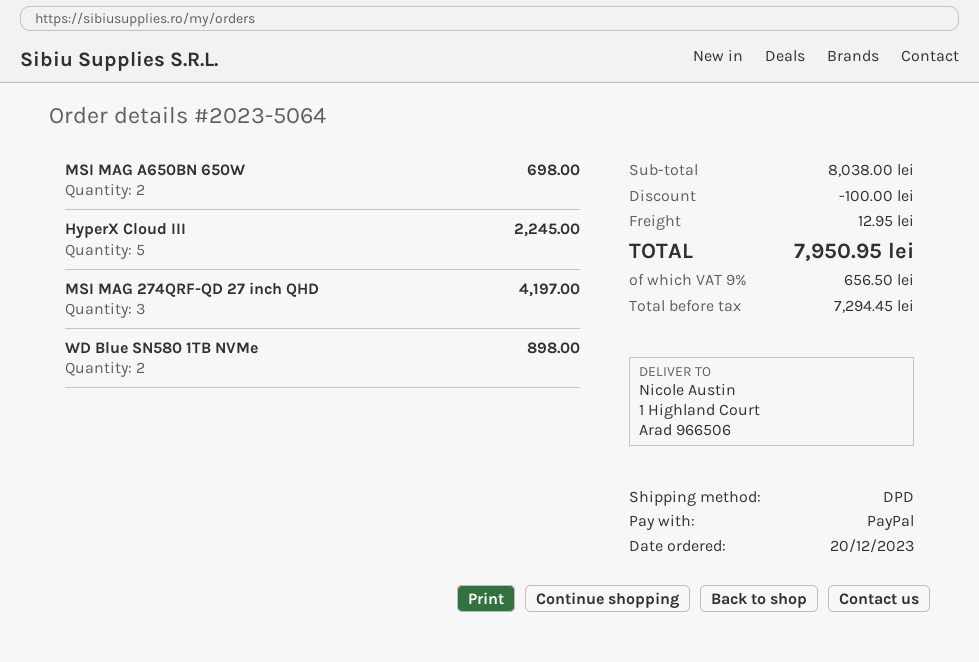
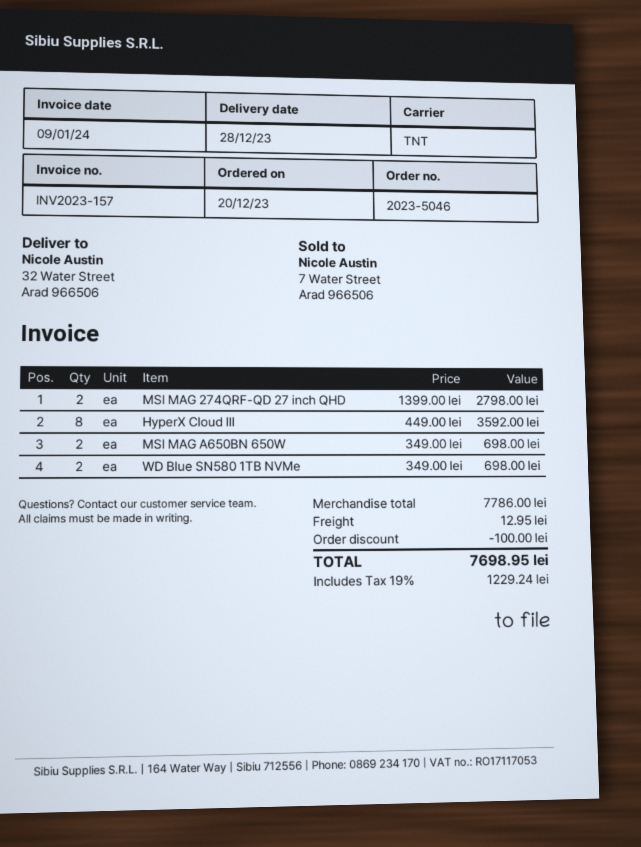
order number: 2023-5064 -> 2023-5046
shipping method: DPD -> TNT
ship to: 1 Highland Court, Arad 966506 -> 32 Water Street, Arad 966506
HyperX Cloud III: 5 for 2245.00 -> 8 for 3592.00
MSI MAG 274QRF-QD 27 inch QHD: 3 for 4197.00 -> 2 for 2798.00
WD Blue SN580 1TB NVMe: 2 for 898.00 -> 2 for 698.00
subtotal: 8038.00 -> 7786.00
tax: 9% = 656.50 -> 19% = 1229.24
total: 7950.95 -> 7698.95

